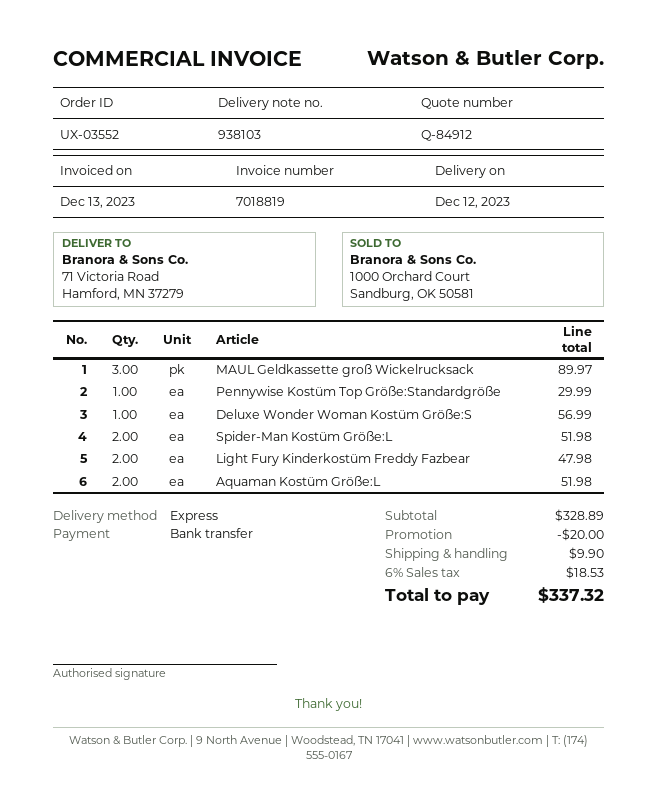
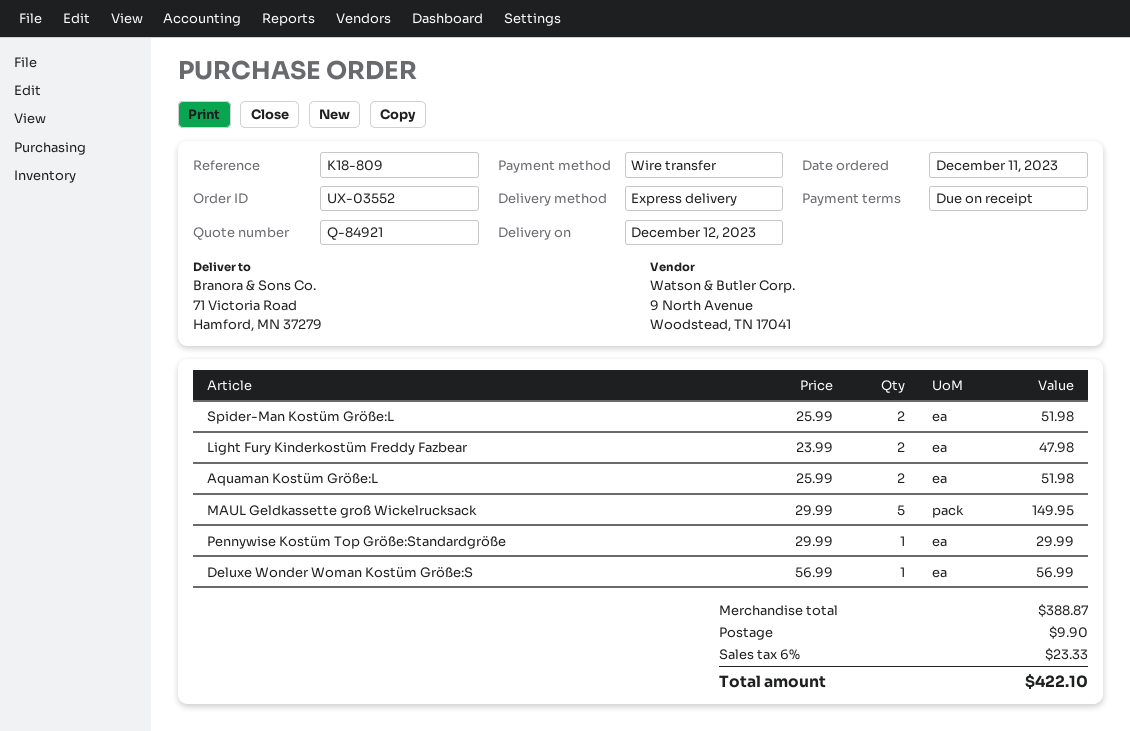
quote number: Q-84912 -> Q-84921
MAUL Geldkassette groß Wickelrucksack: 3 for 89.97 -> 5 for 149.95
subtotal: 328.89 -> 388.87
discount: 20.00 -> none
tax: 6% = 18.53 -> 6% = 23.33
total: 337.32 -> 422.10

